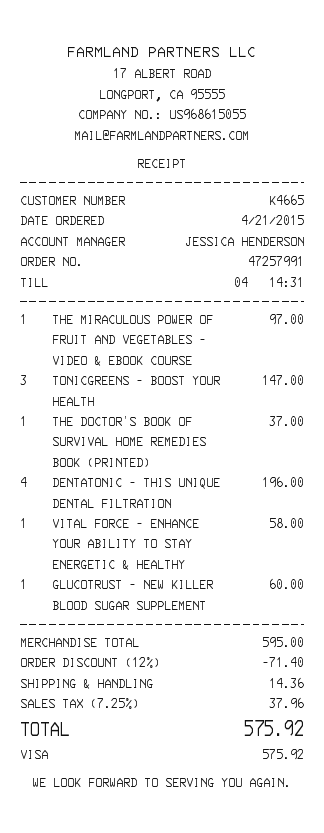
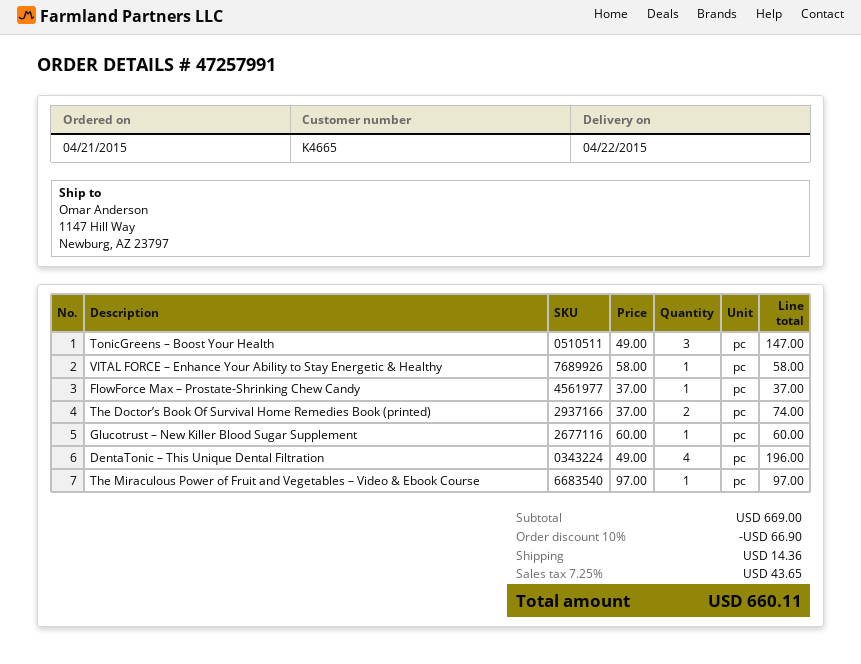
THE DOCTOR’S BOOK OF SURVIVAL HOME REMEDIES BOOK (PRINTED): 1 for 37.00 -> 2 for 74.00
FlowForce Max – Prostate-Shrinking Chew Candy: none -> 1 for 37.00
subtotal: 595.00 -> 669.00
discount: 12% = 71.40 -> 10% = 66.90
tax: 7.25% = 37.96 -> 7.25% = 43.65
total: 575.92 -> 660.11

